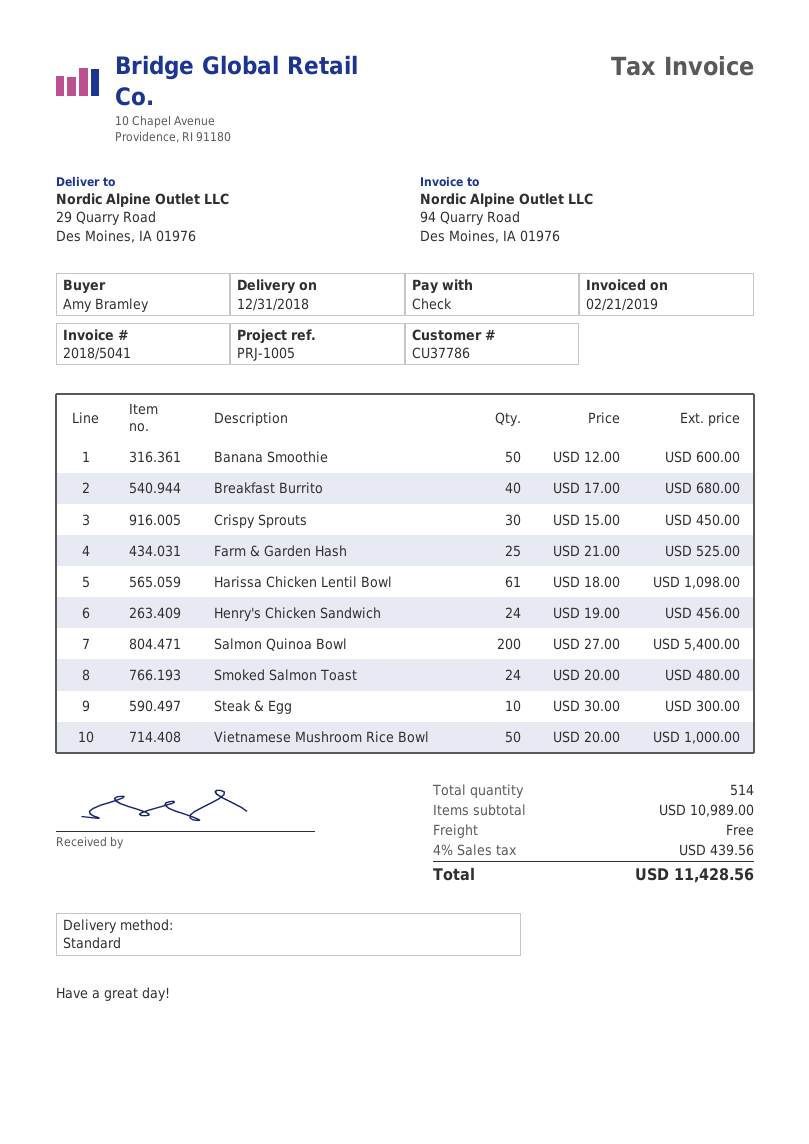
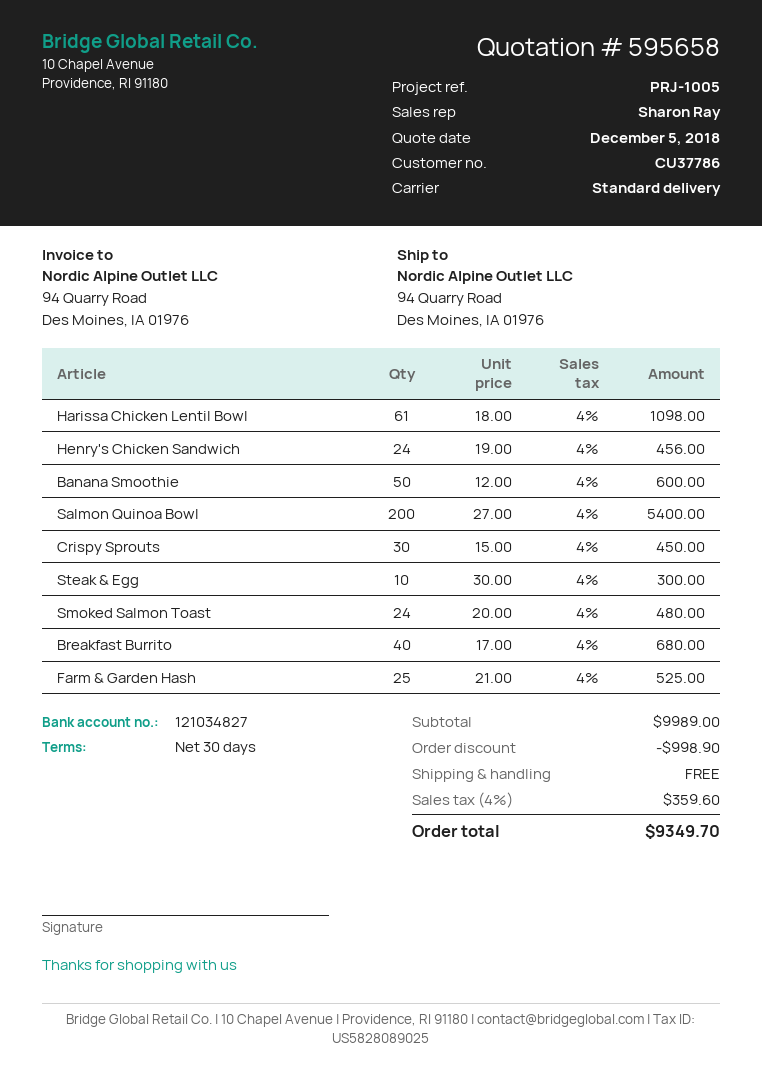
ship to: 29 Quarry Road, Des Moines, IA 01976 -> 94 Quarry Road, Des Moines, IA 01976
Vietnamese Mushroom Rice Bowl: 50 x 20.00 = 1000.00 -> none
subtotal: 10989.00 -> 9989.00
discount: none -> 998.90
tax: 4% = 439.56 -> 4% = 359.60
total: 11428.56 -> 9349.70

